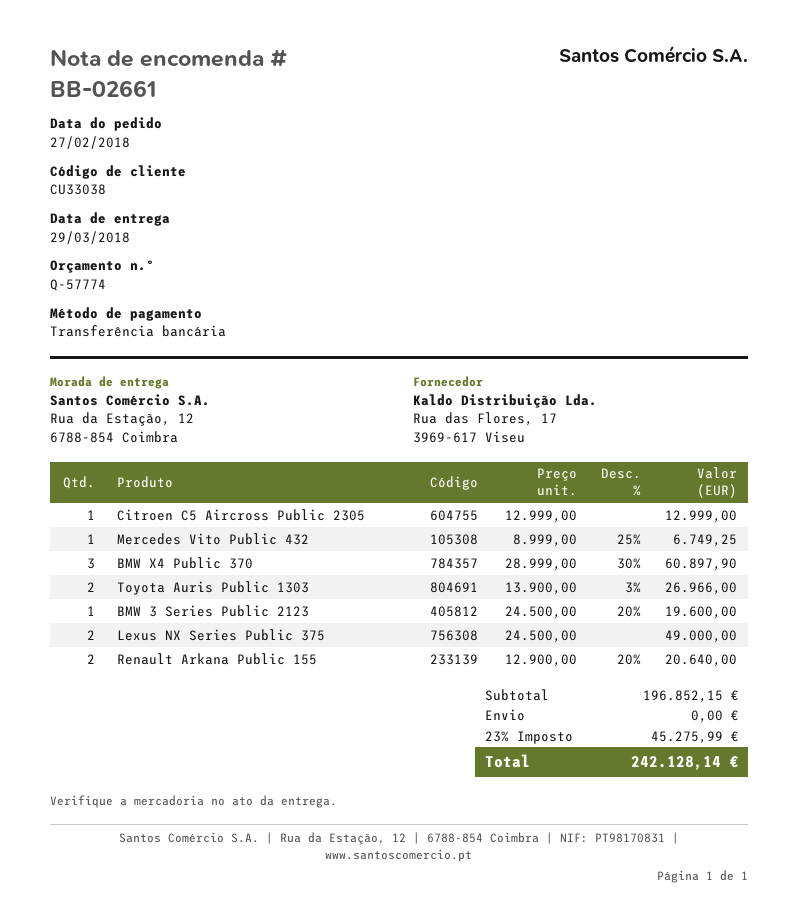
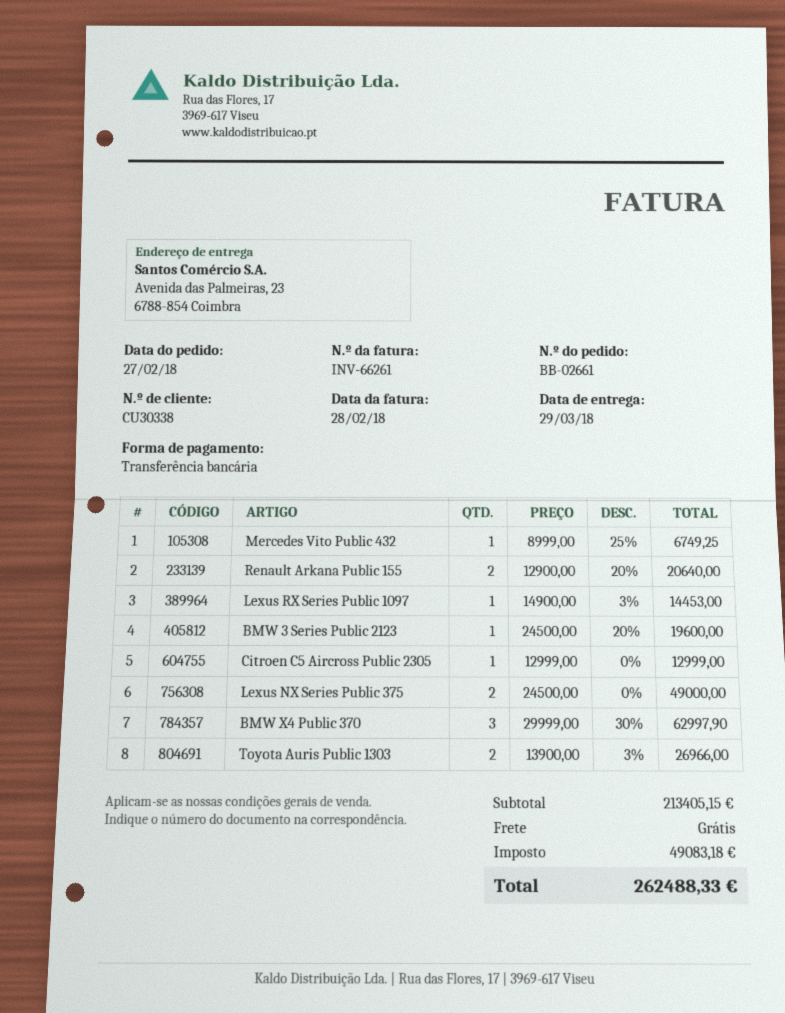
customer number: CU33038 -> CU30338
ship to: Rua da Estação, 12, 6788-854 Coimbra -> Avenida das Palmeiras, 23, 6788-854 Coimbra
BMW X4 Public 370: 3 x 28999.00 - 30% = 60897.90 -> 3 x 29999.00 - 30% = 62997.90
Lexus RX Series Public 1097: none -> 1 x 14900.00 - 3% = 14453.00
subtotal: 196852.15 -> 213405.15
tax: 45275.99 -> 49083.18
total: 242128.14 -> 262488.33

